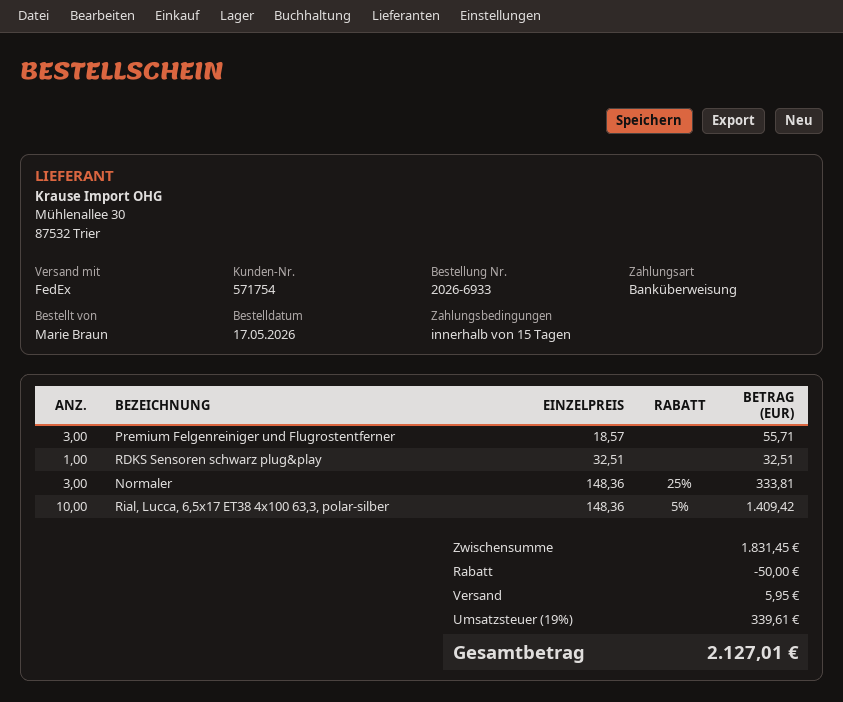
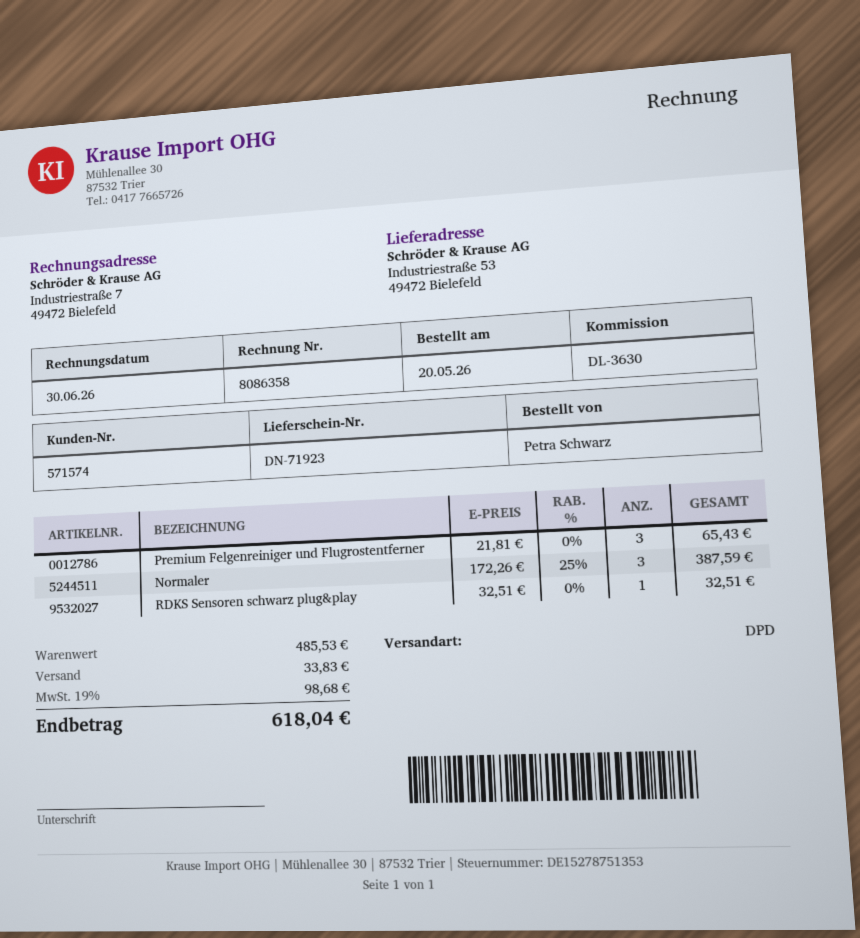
order date: 2026-05-17 -> 2026-05-20
customer number: 571754 -> 571574
ordered by: Marie Braun -> Petra Schwarz
shipping method: FedEx -> DPD
Premium Felgenreiniger und Flugrostentferner: 3 x 18.57 = 55.71 -> 3 x 21.81 = 65.43
Normaler: 3 x 148.36 - 25% = 333.81 -> 3 x 172.26 - 25% = 387.59
Rial, Lucca, 6,5x17 ET38 4x100 63,3, polar-silber: 10 x 148.36 - 5% = 1409.42 -> none
subtotal: 1831.45 -> 485.53
discount: 50.00 -> none
shipping: 5.95 -> 33.83
tax: 19% = 339.61 -> 19% = 98.68
total: 2127.01 -> 618.04

